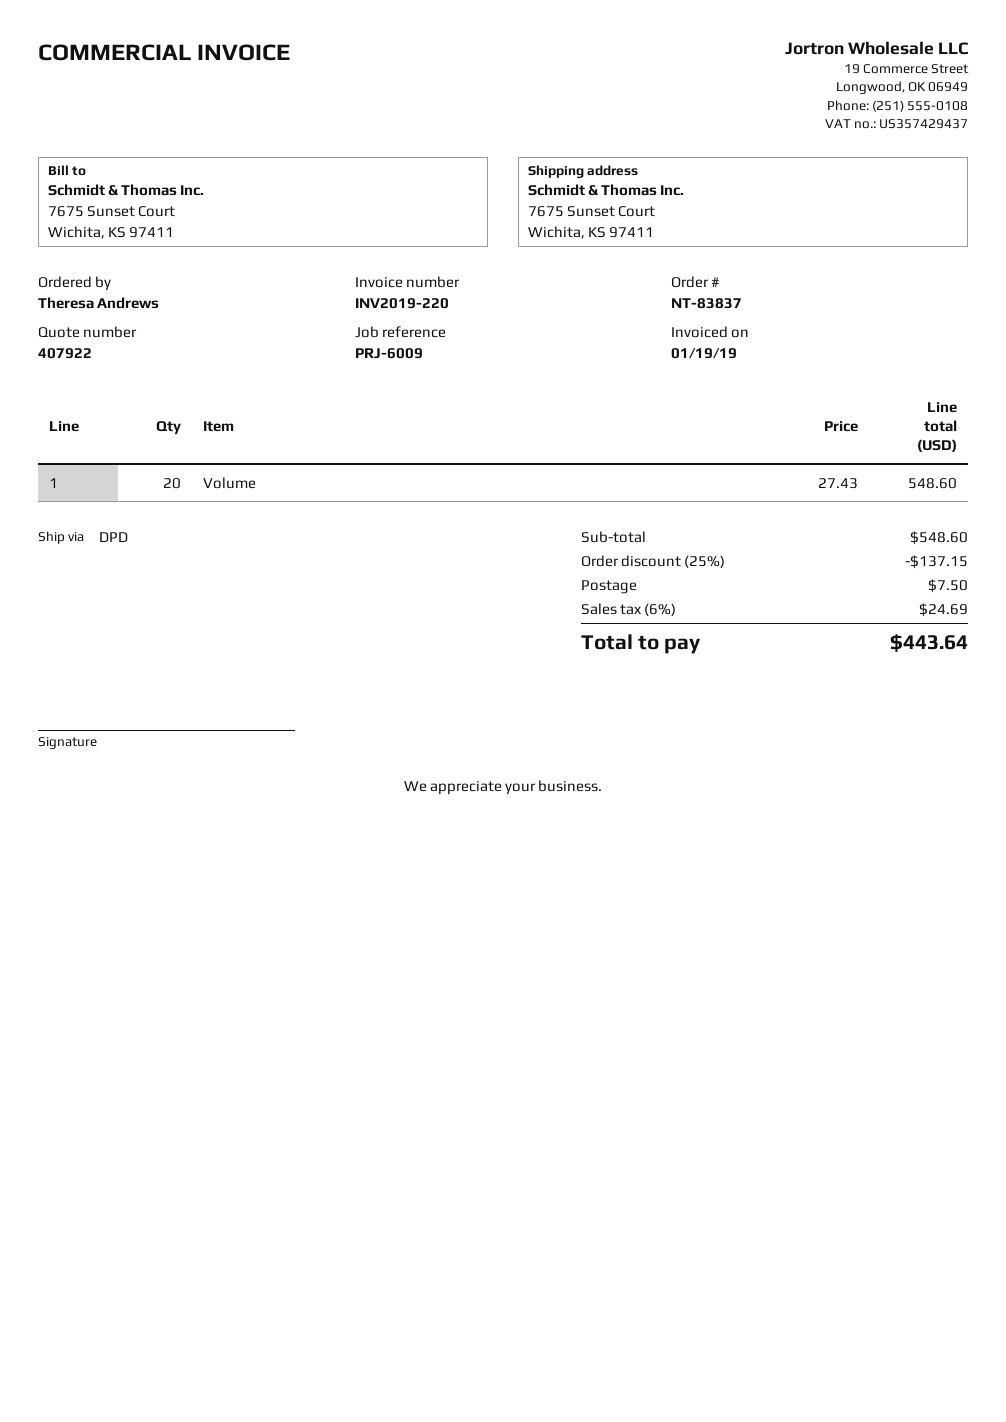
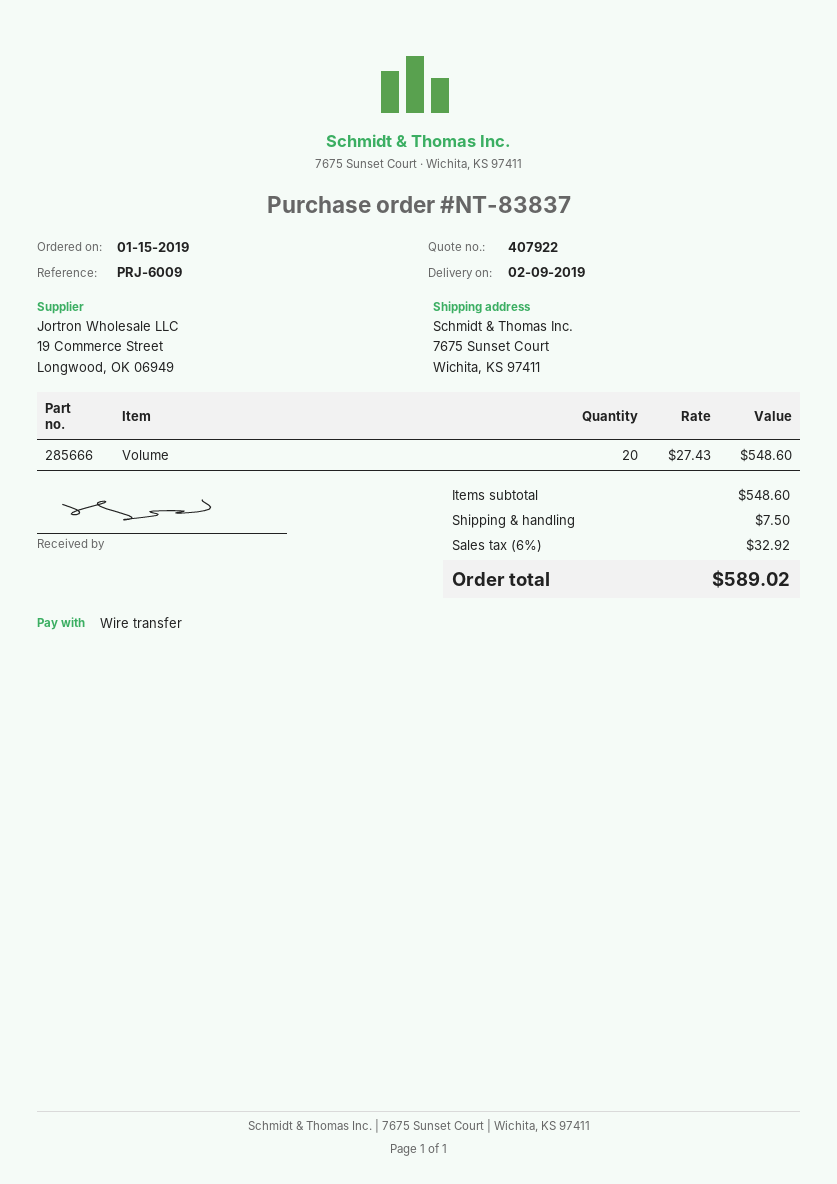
discount: 25% = 137.15 -> none
tax: 6% = 24.69 -> 6% = 32.92
total: 443.64 -> 589.02

